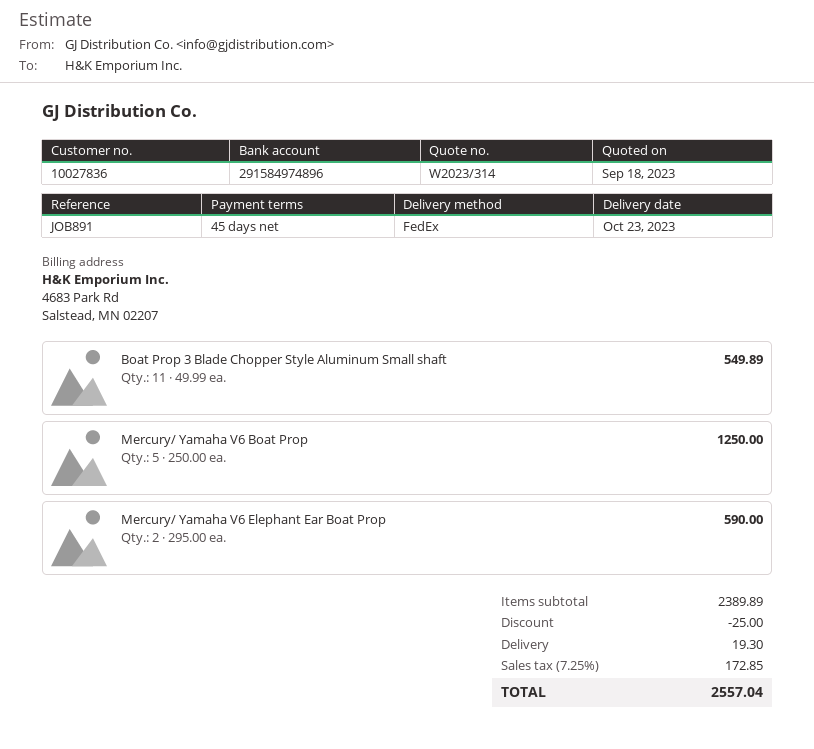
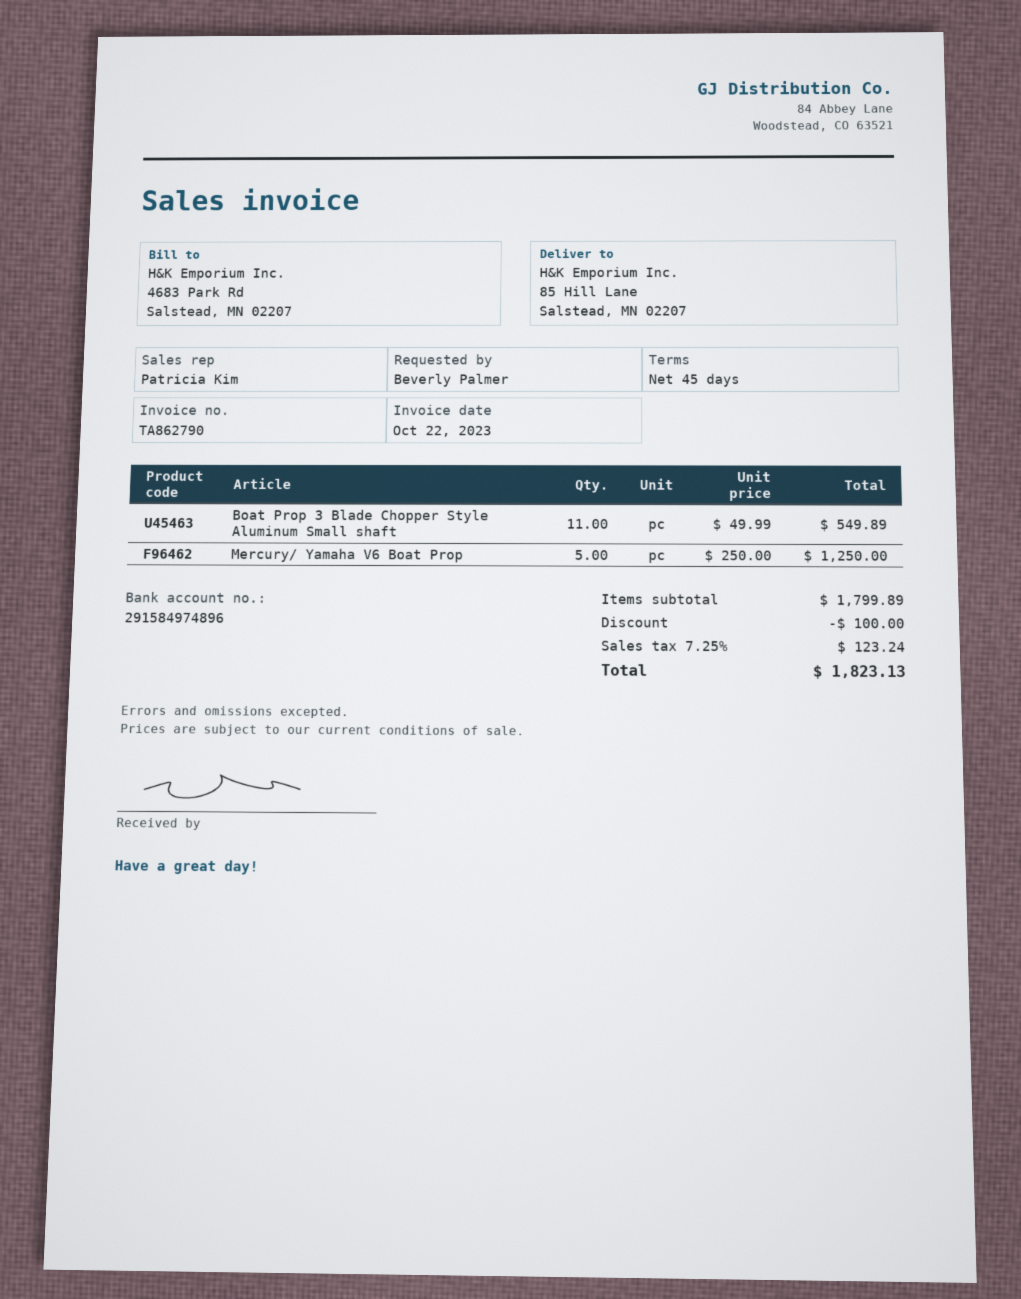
Mercury/ Yamaha V6 Elephant Ear Boat Prop: 2 x 295.00 = 590.00 -> none
subtotal: 2389.89 -> 1799.89
discount: 25.00 -> 100.00
shipping: 19.30 -> none
tax: 7.25% = 172.85 -> 7.25% = 123.24
total: 2557.04 -> 1823.13

